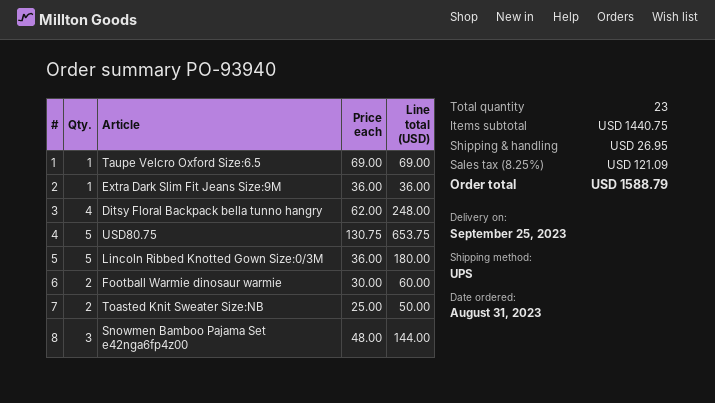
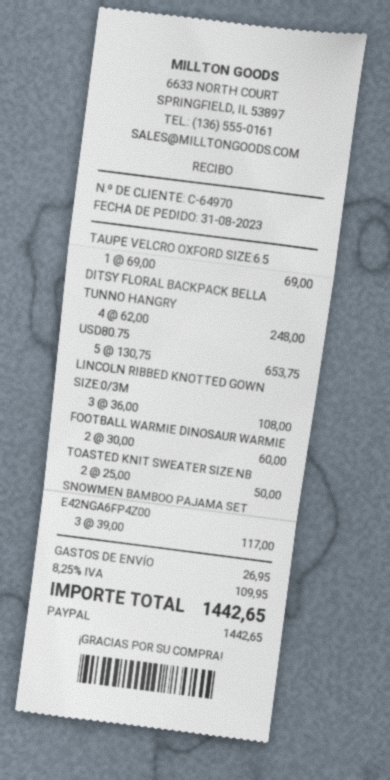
Extra Dark Slim Fit Jeans Size:9M: 1 x 36.00 = 36.00 -> none
Lincoln Ribbed Knotted Gown Size:0/3M: 5 x 36.00 = 180.00 -> 3 x 36.00 = 108.00
Snowmen Bamboo Pajama Set e42nga6fp4z00: 3 x 48.00 = 144.00 -> 3 x 39.00 = 117.00
tax: 8.25% = 121.09 -> 8.25% = 109.95
total: 1588.79 -> 1442.65

